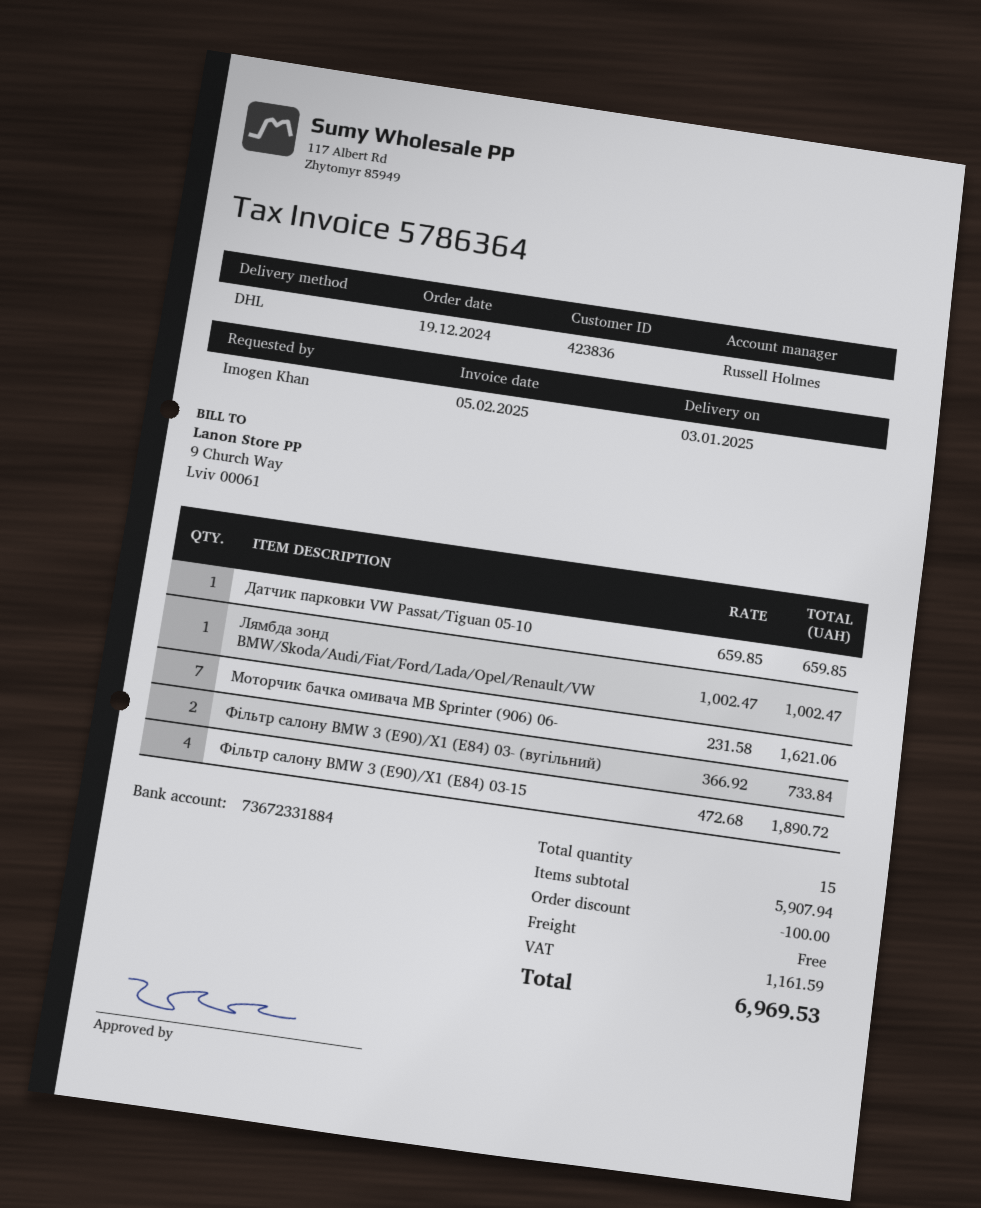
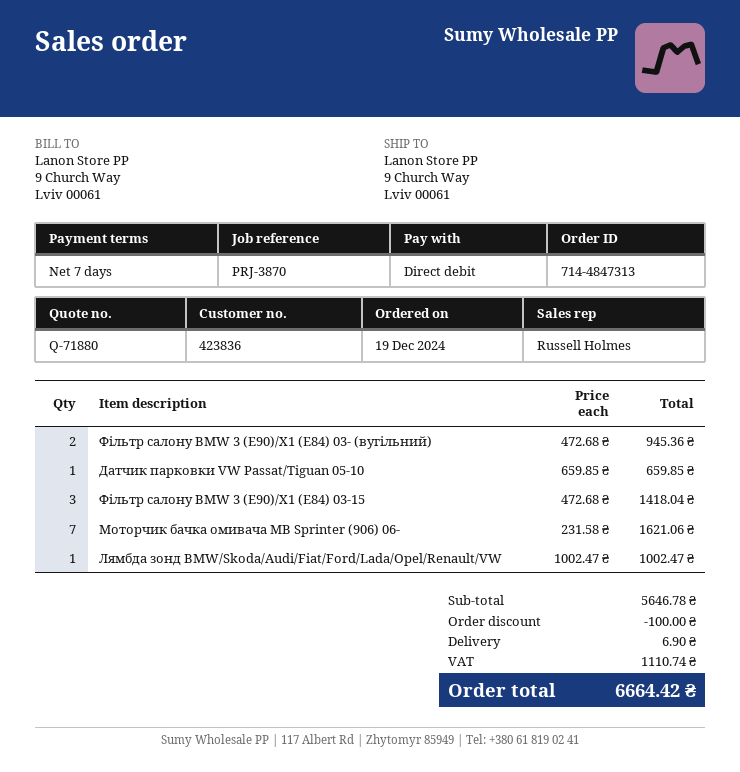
Фільтр салону BMW 3 (E90)/X1 (E84) 03- (вугільний): 2 x 366.92 = 733.84 -> 2 x 472.68 = 945.36
Фільтр салону BMW 3 (E90)/X1 (E84) 03-15: 4 x 472.68 = 1890.72 -> 3 x 472.68 = 1418.04
subtotal: 5907.94 -> 5646.78
shipping: 0.00 -> 6.90
tax: 1161.59 -> 1110.74
total: 6969.53 -> 6664.42

